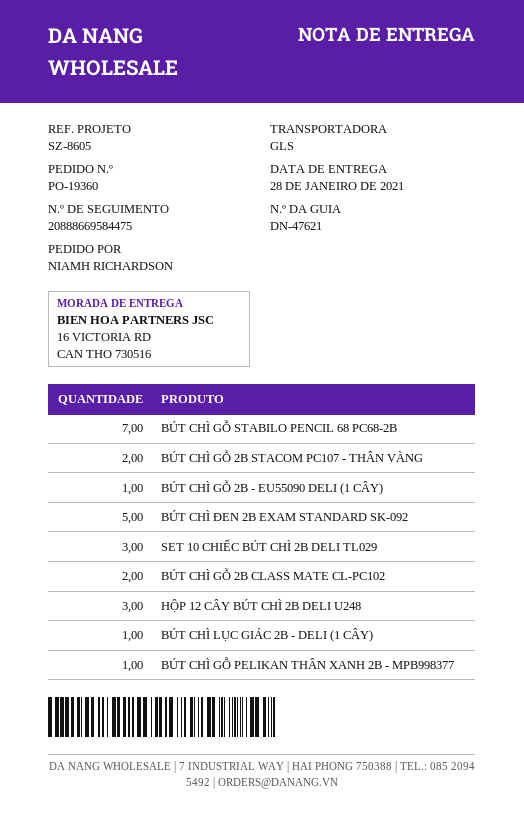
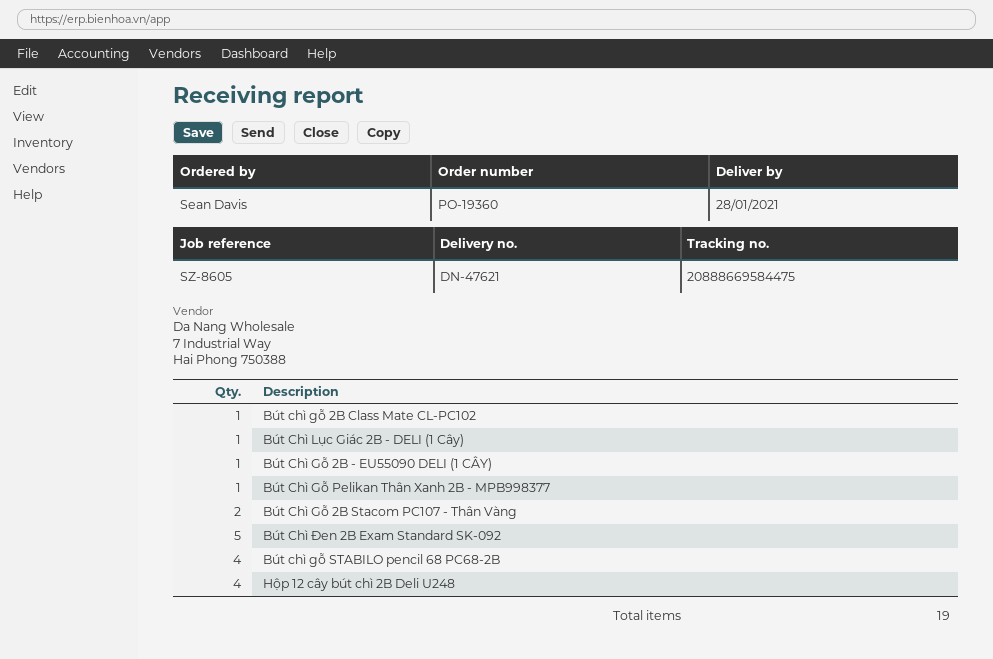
ordered by: NIAMH RICHARDSON -> Sean Davis
BÚT CHÌ GỖ STABILO PENCIL 68 PC68-2B: 7 -> 4
SET 10 CHIẾC BÚT CHÌ 2B DELI TL029: 3 -> none
BÚT CHÌ GỖ 2B CLASS MATE CL-PC102: 2 -> 1
HỘP 12 CÂY BÚT CHÌ 2B DELI U248: 3 -> 4

